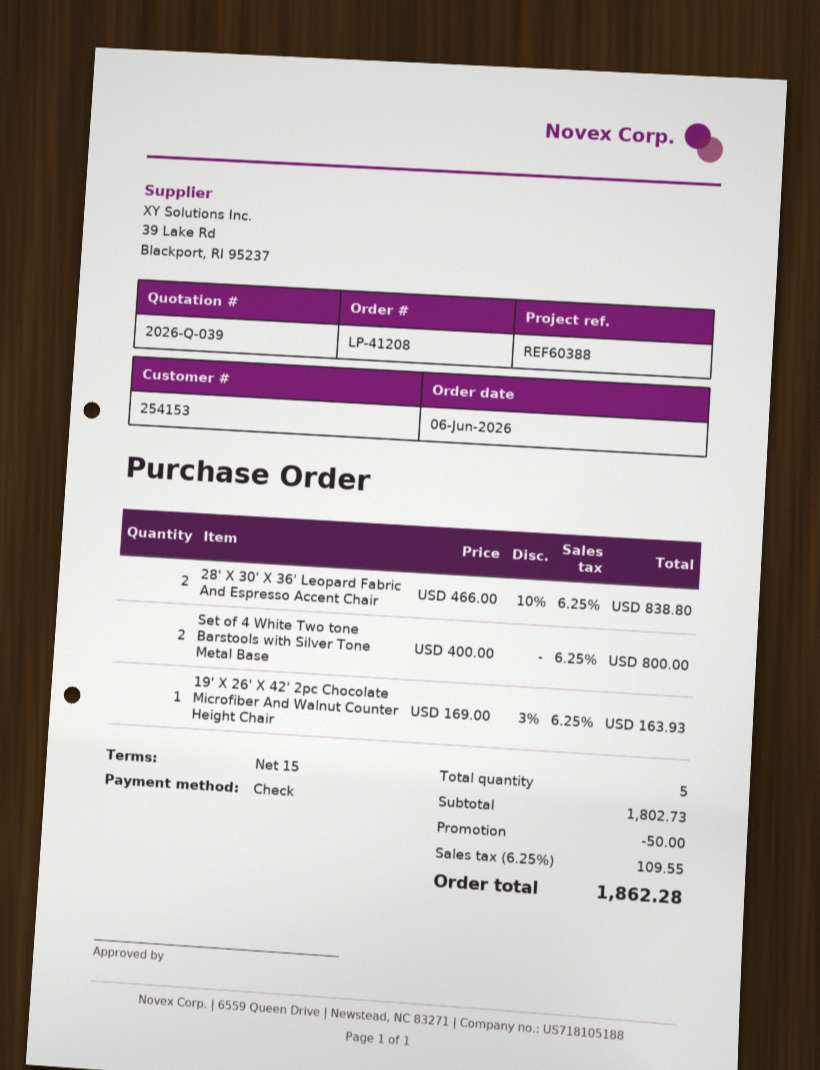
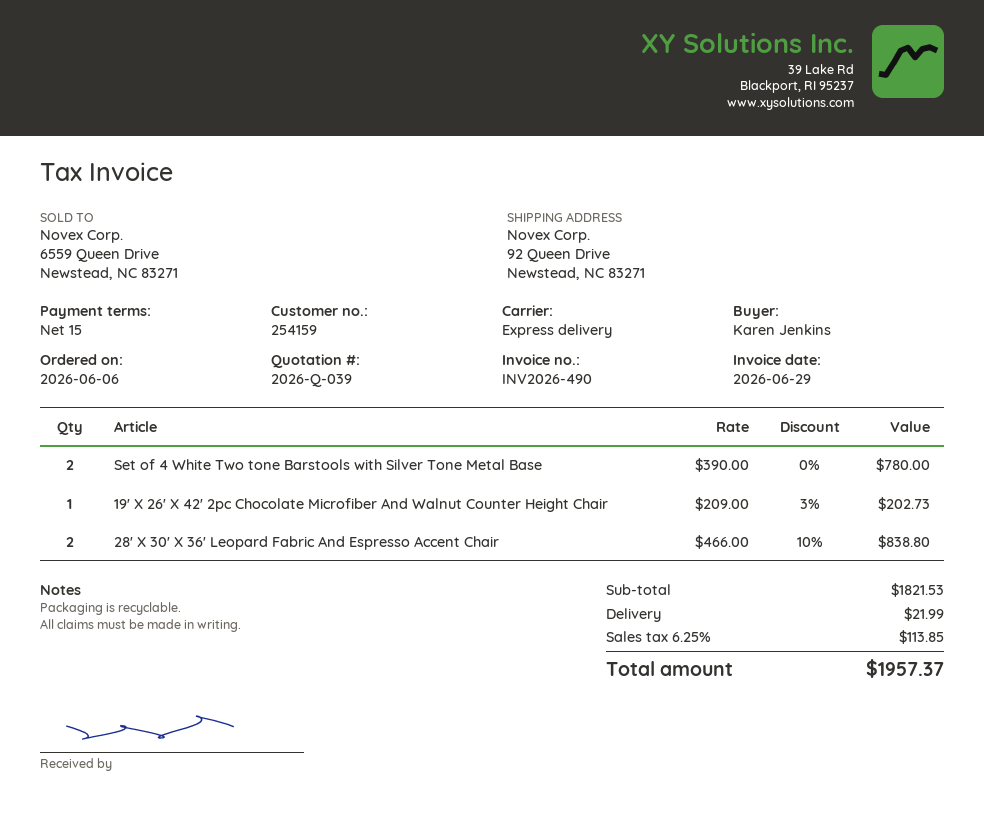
customer number: 254153 -> 254159
Set of 4 White Two tone Barstools with Silver Tone Metal Base: 2 x 400.00 = 800.00 -> 2 x 390.00 = 780.00
19' X 26' X 42' 2pc Chocolate Microfiber And Walnut Counter Height Chair: 1 x 169.00 - 3% = 163.93 -> 1 x 209.00 - 3% = 202.73
subtotal: 1802.73 -> 1821.53
discount: 50.00 -> none
shipping: none -> 21.99
tax: 6.25% = 109.55 -> 6.25% = 113.85
total: 1862.28 -> 1957.37

